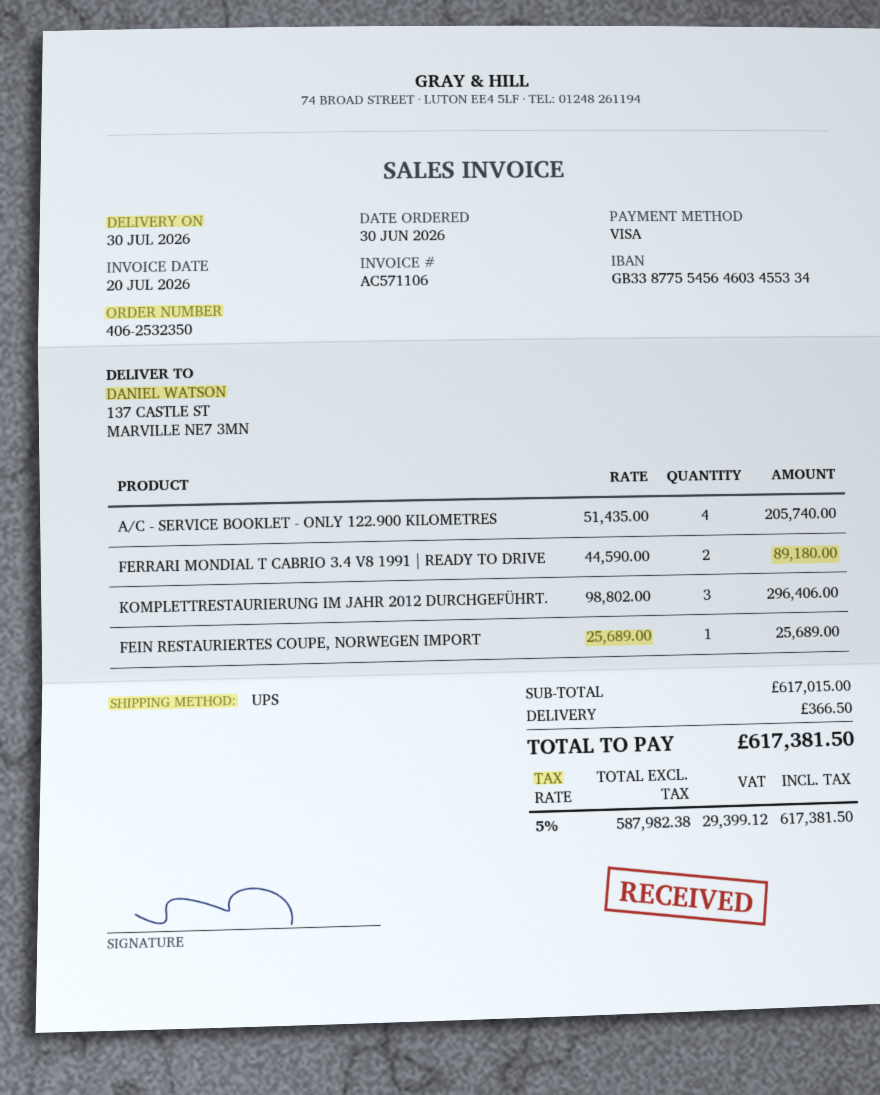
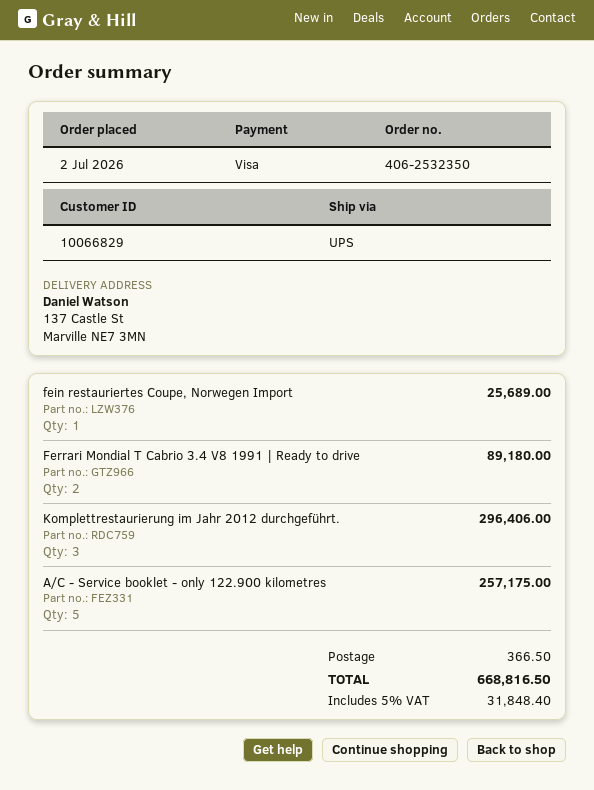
order date: 2026-06-30 -> 2026-07-02
A/C - SERVICE BOOKLET - ONLY 122.900 KILOMETRES: 4 for 205740.00 -> 5 for 257175.00
tax: 5% = 29399.12 -> 5% = 31848.40
total: 617381.50 -> 668816.50

